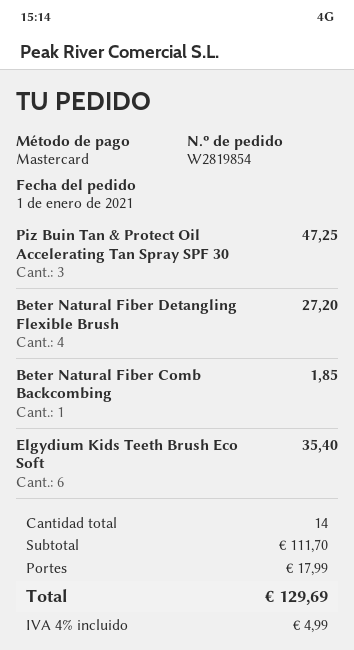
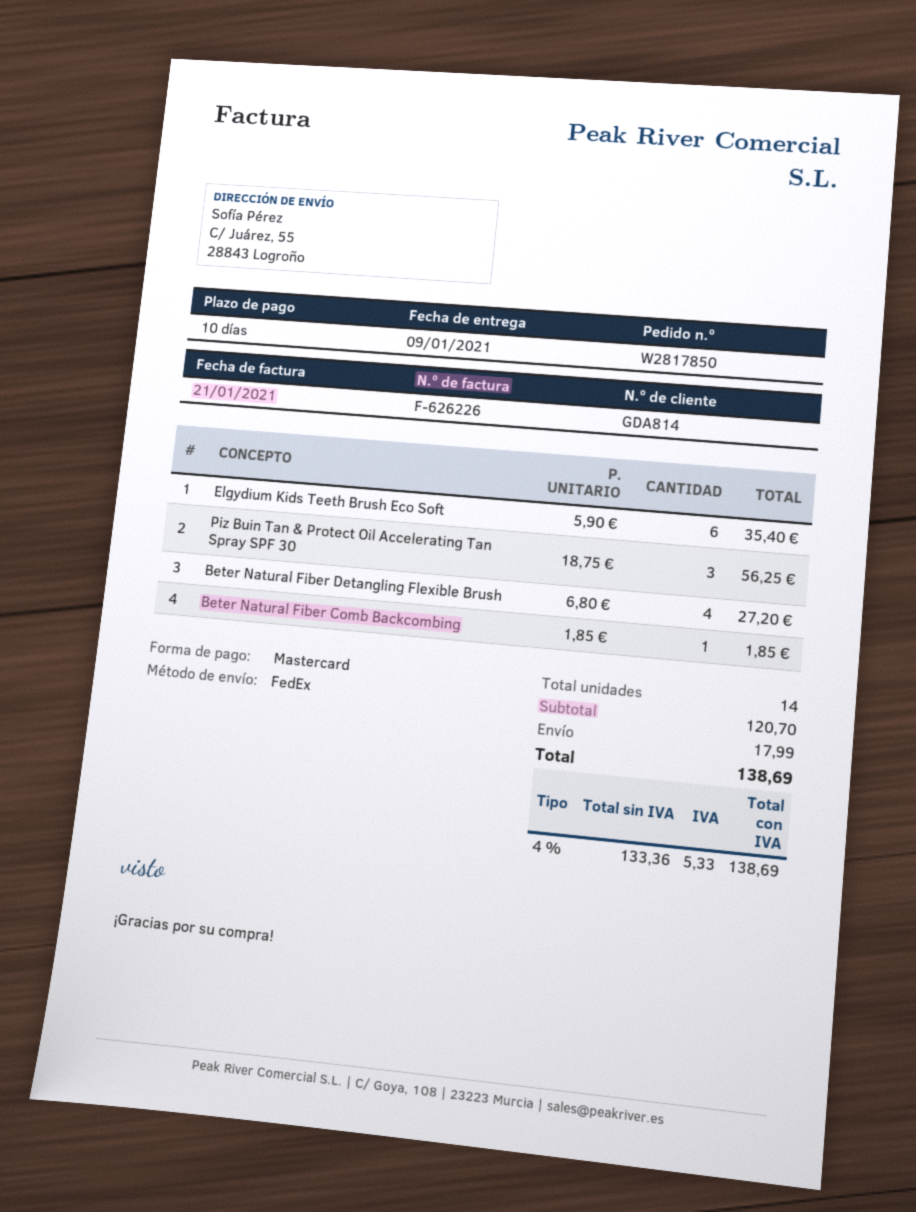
order number: W2819854 -> W2817850
Piz Buin Tan & Protect Oil Accelerating Tan Spray SPF 30: 3 for 47.25 -> 3 for 56.25
subtotal: 111.70 -> 120.70
tax: 4% = 4.99 -> 4% = 5.33
total: 129.69 -> 138.69

